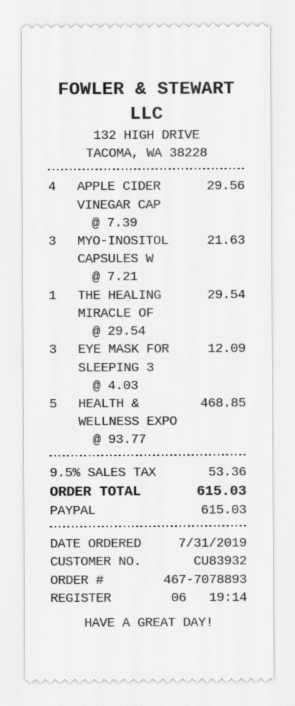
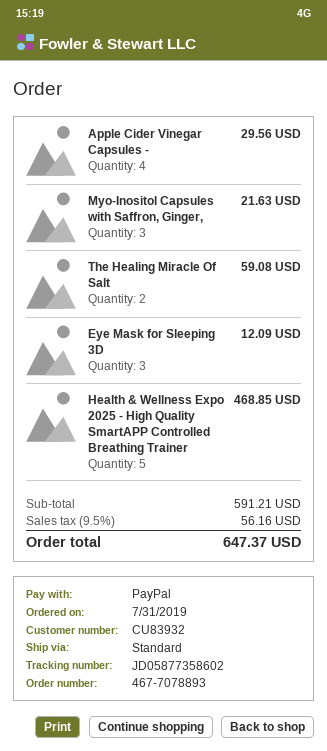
THE HEALING MIRACLE OF: 1 for 29.54 -> 2 for 59.08
tax: 9.5% = 53.36 -> 9.5% = 56.16
total: 615.03 -> 647.37

